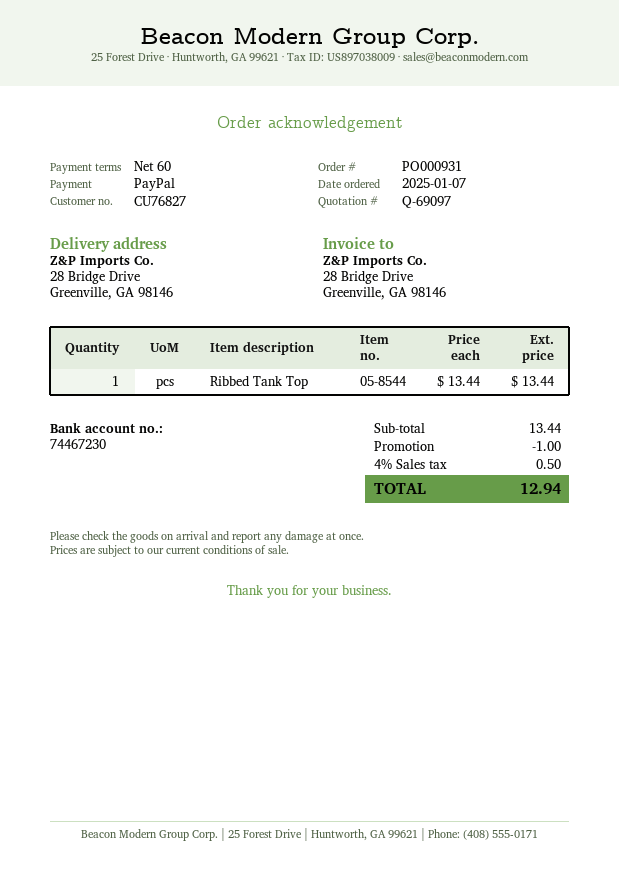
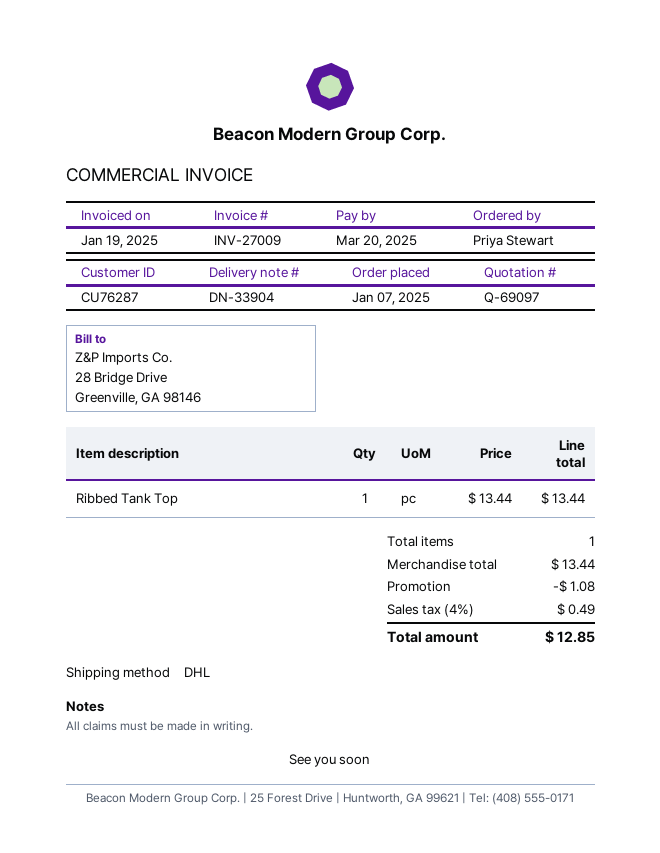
customer number: CU76827 -> CU76287
discount: 1.00 -> 1.08
tax: 4% = 0.50 -> 4% = 0.49
total: 12.94 -> 12.85

